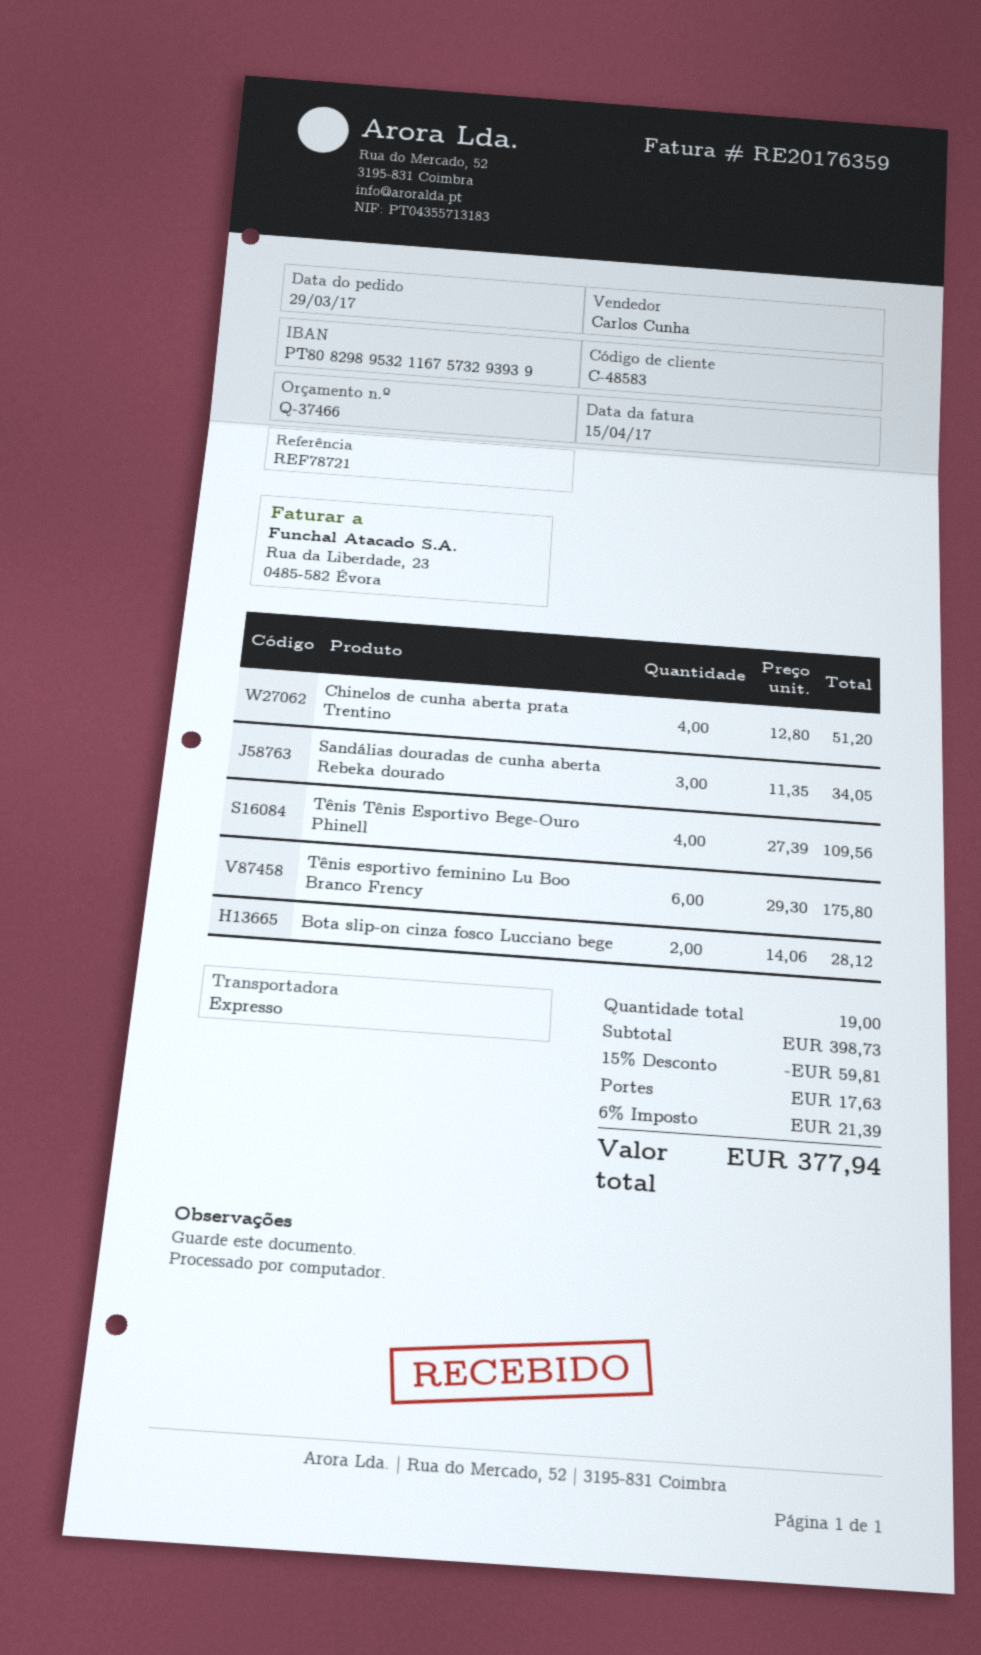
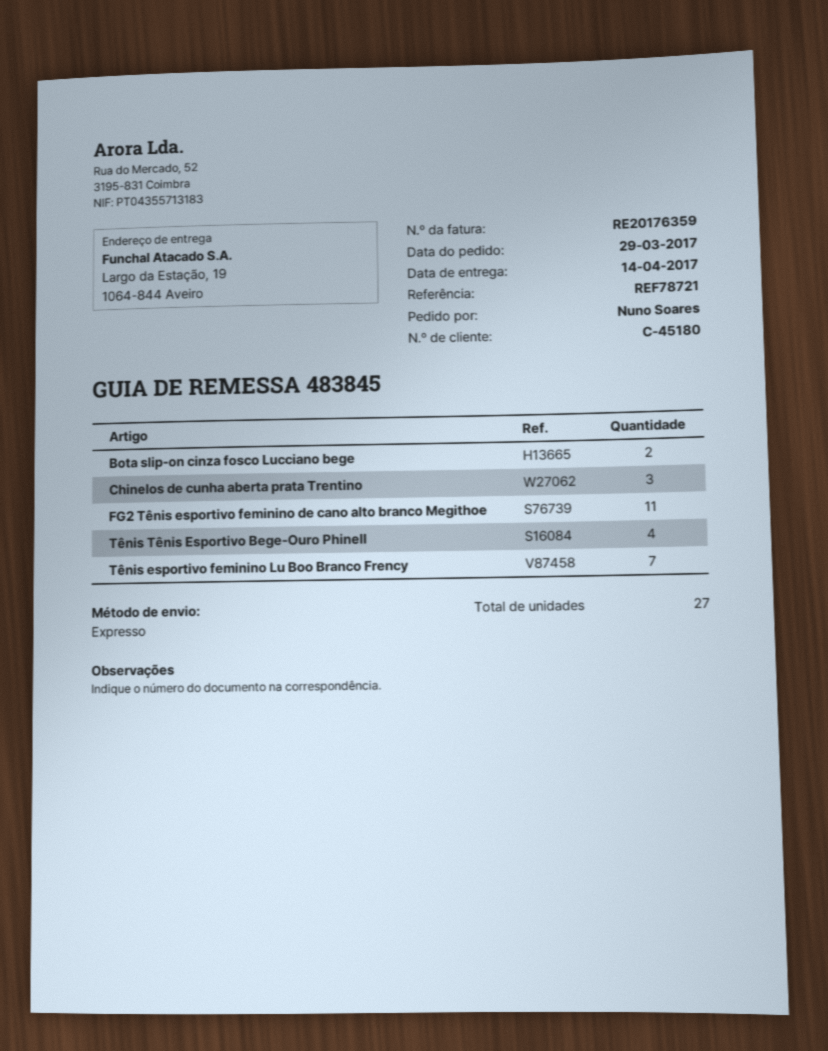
customer number: C-48583 -> C-45180
Chinelos de cunha aberta prata Trentino: 4 -> 3
Sandálias douradas de cunha aberta Rebeka dourado: 3 -> none
Tênis esportivo feminino Lu Boo Branco Frency: 6 -> 7
FG2 Tênis esportivo feminino de cano alto branco Megithoe: none -> 11
total quantity: 19 -> 27

